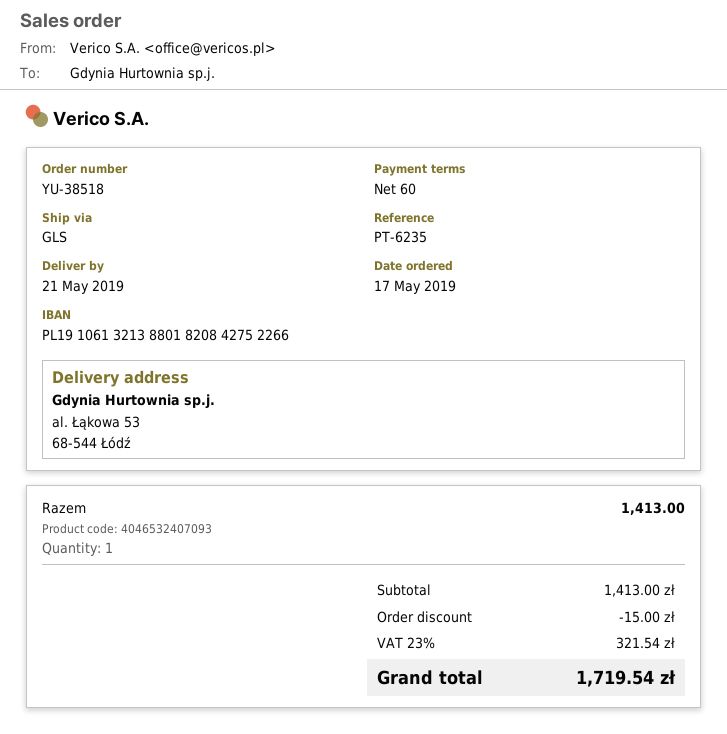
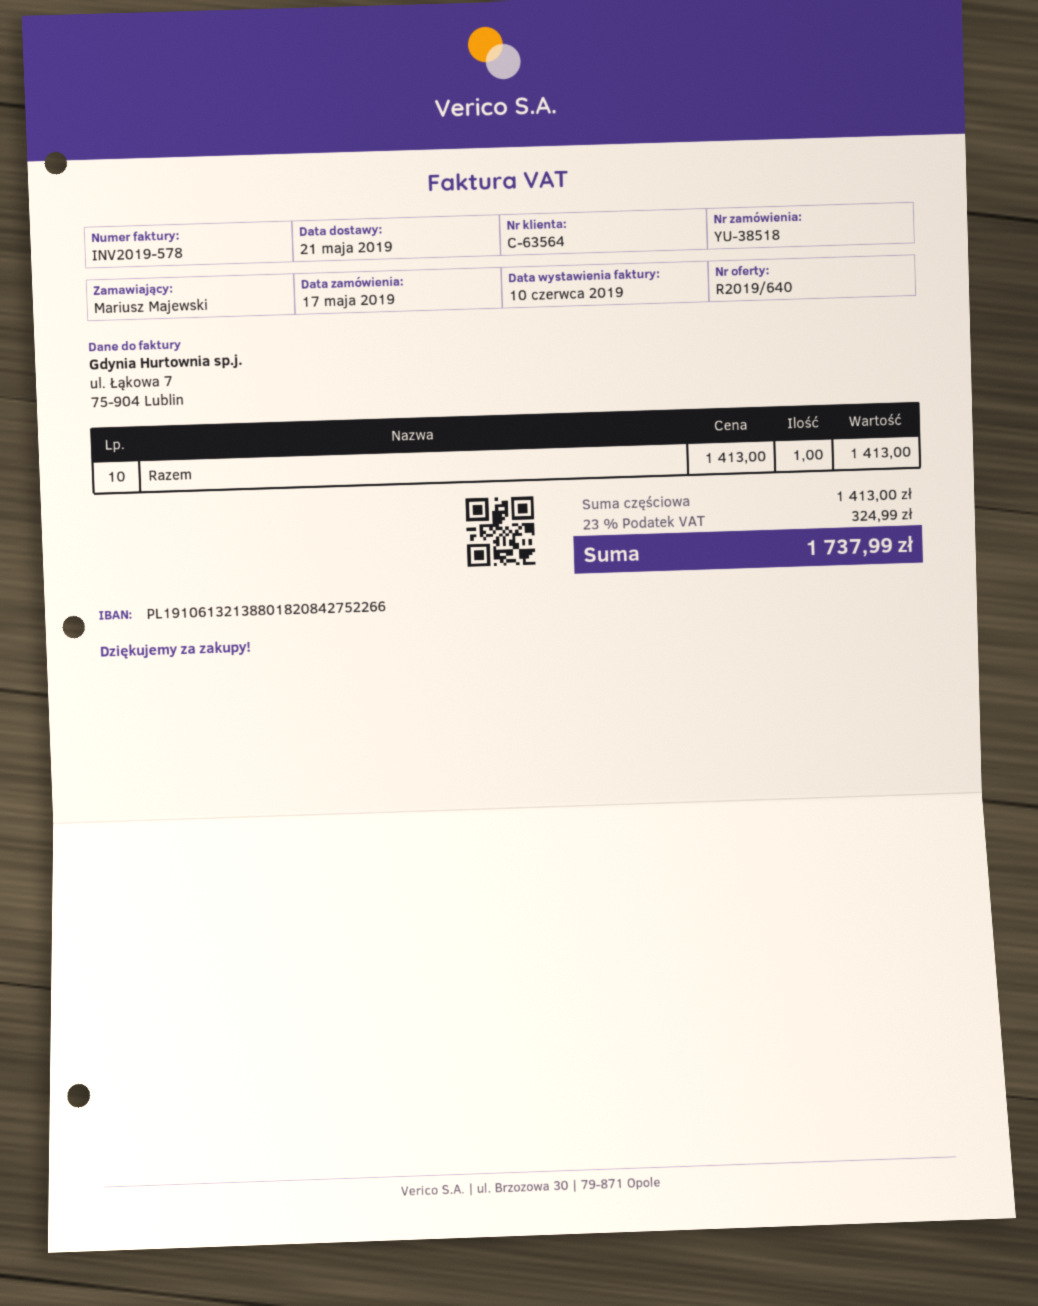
discount: 15.00 -> none
tax: 23% = 321.54 -> 23% = 324.99
total: 1719.54 -> 1737.99

